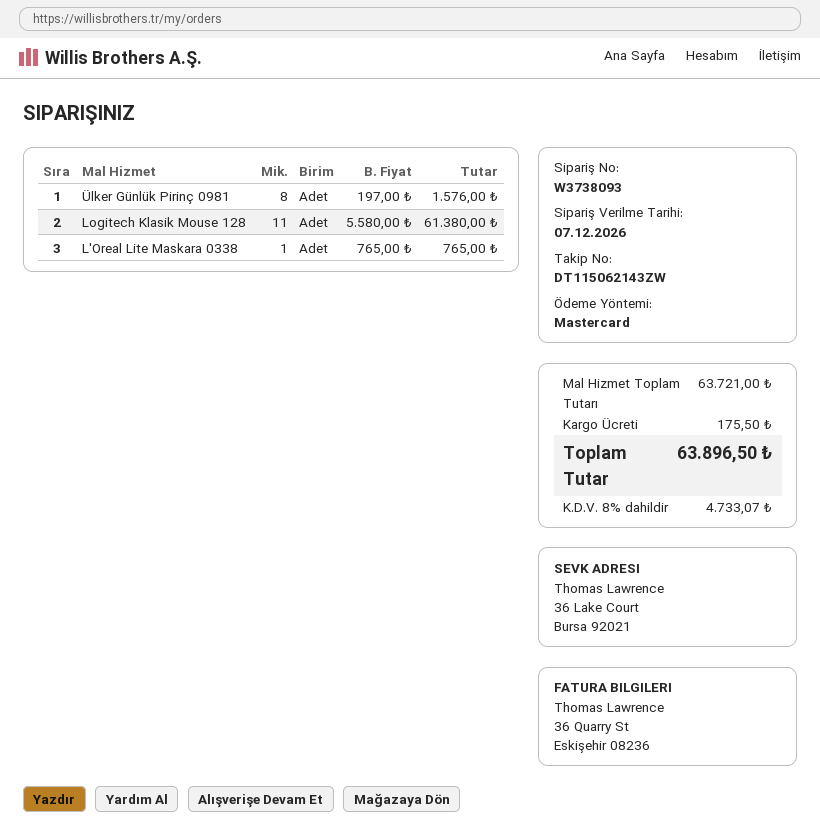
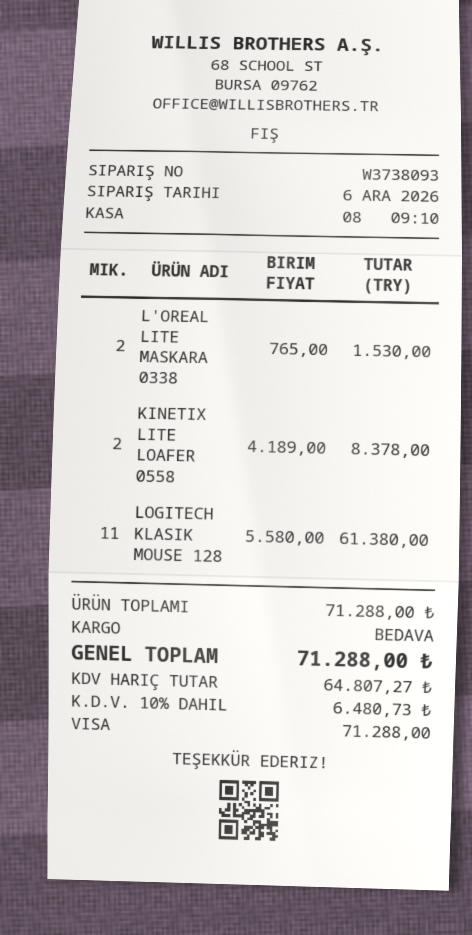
order date: 2026-12-07 -> 2026-12-06
payment method: Mastercard -> Visa
Ülker Günlük Pirinç 0981: 8 x 197.00 = 1576.00 -> none
L'Oreal Lite Maskara 0338: 1 x 765.00 = 765.00 -> 2 x 765.00 = 1530.00
KINETIX LITE LOAFER 0558: none -> 2 x 4189.00 = 8378.00
subtotal: 63721.00 -> 71288.00
shipping: 175.50 -> 0.00
tax: 8% = 4733.07 -> 10% = 6480.73
total: 63896.50 -> 71288.00

